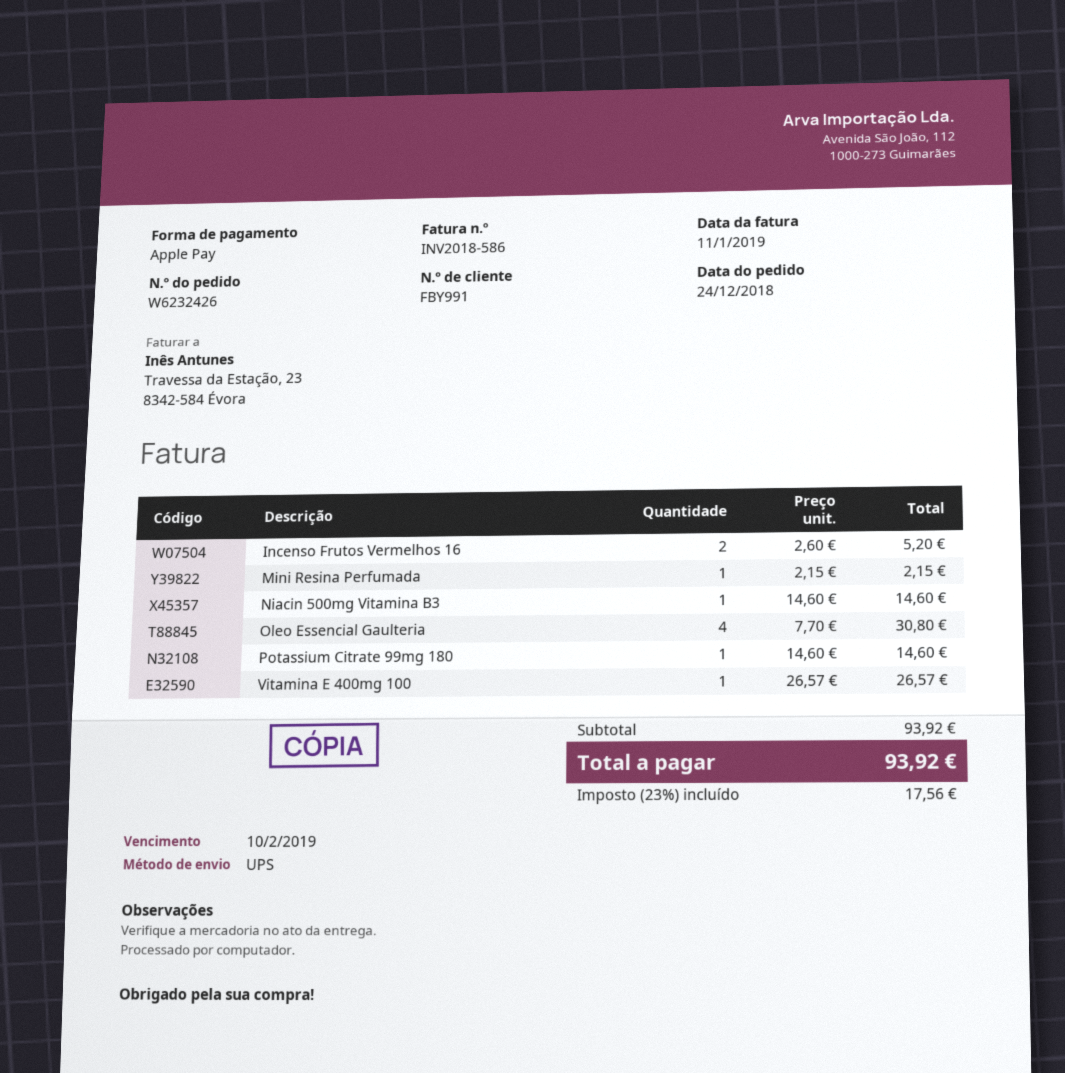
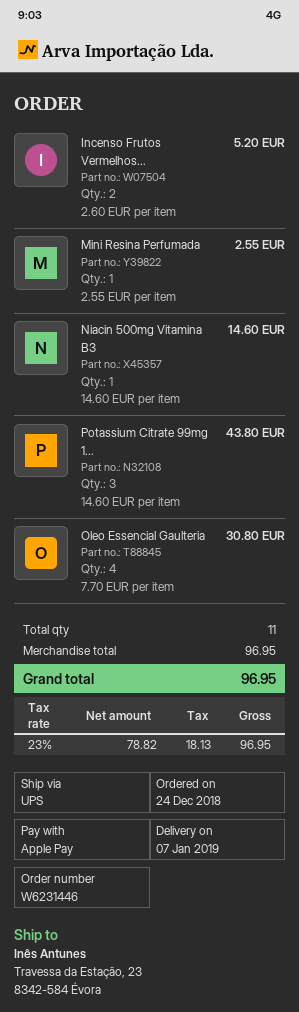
order number: W6232426 -> W6231446
Mini Resina Perfumada: 1 x 2.15 = 2.15 -> 1 x 2.55 = 2.55
Potassium Citrate 99mg 180: 1 x 14.60 = 14.60 -> 3 x 14.60 = 43.80
Vitamina E 400mg 100: 1 x 26.57 = 26.57 -> none
subtotal: 93.92 -> 96.95
tax: 23% = 17.56 -> 23% = 18.13
total: 93.92 -> 96.95

